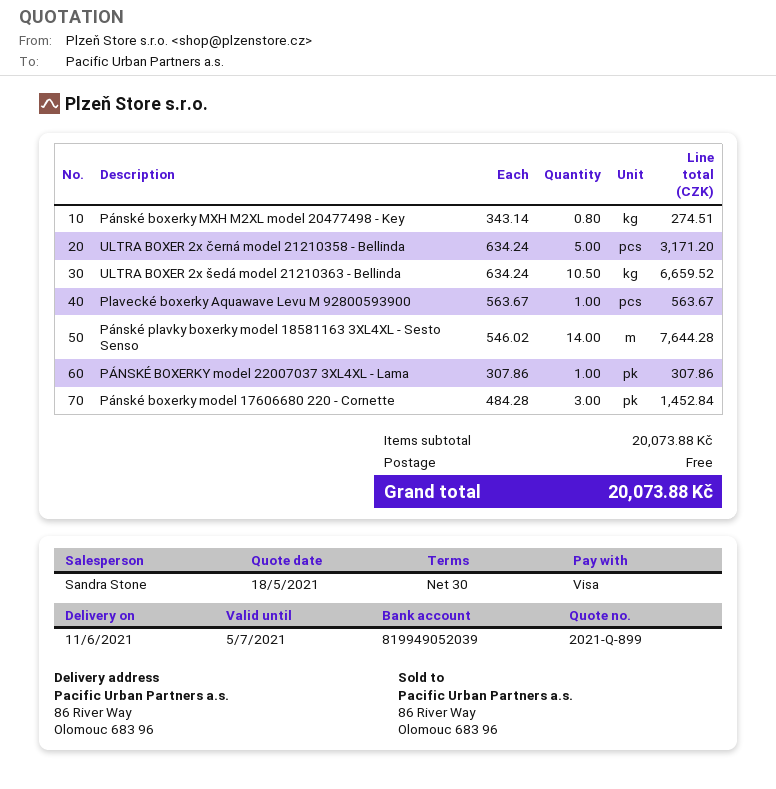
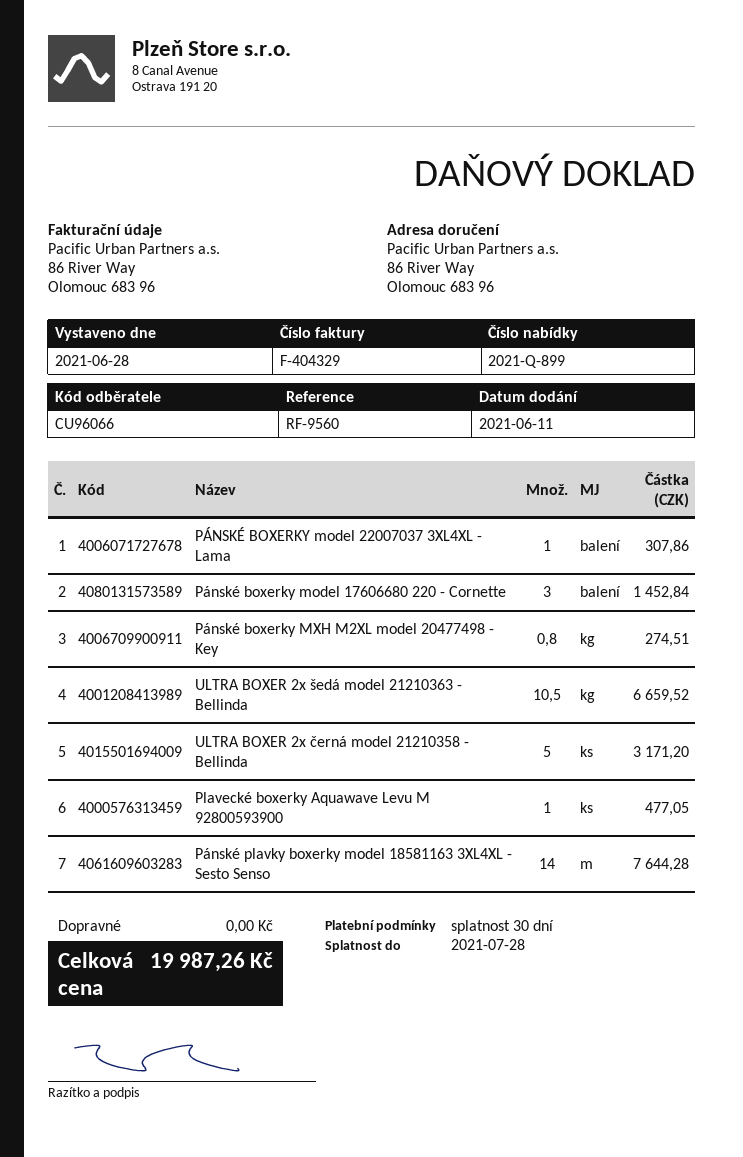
Plavecké boxerky Aquawave Levu M 92800593900: 1 for 563.67 -> 1 for 477.05
total: 20073.88 -> 19987.26

